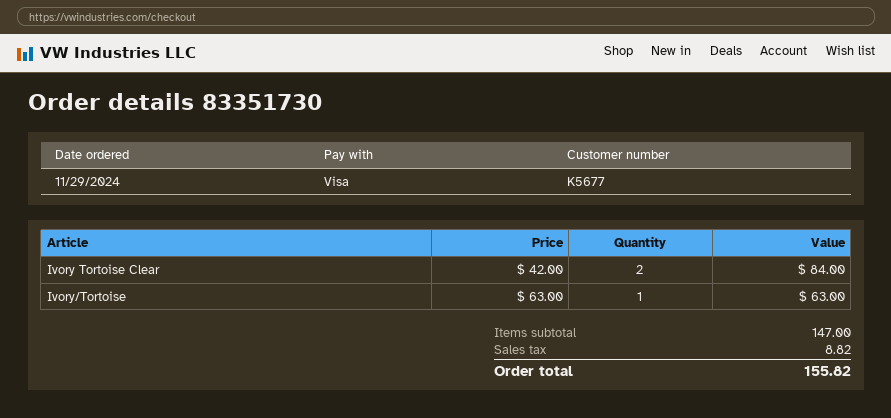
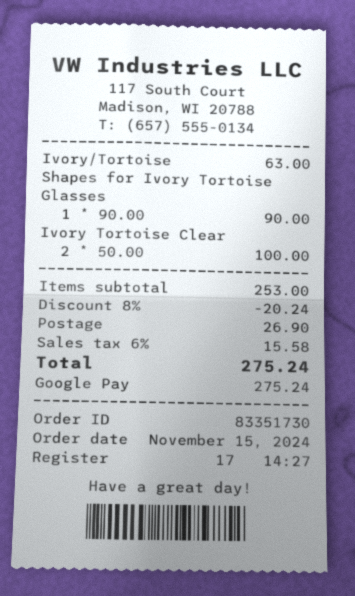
order date: 2024-11-29 -> 2024-11-15
payment method: Visa -> Google Pay
Ivory Tortoise Clear: 2 x 42.00 = 84.00 -> 2 x 50.00 = 100.00
Shapes for Ivory Tortoise Glasses: none -> 1 x 90.00 = 90.00
subtotal: 147.00 -> 253.00
discount: none -> 8% = 20.24
shipping: none -> 26.90
tax: 8.82 -> 15.58
total: 155.82 -> 275.24

